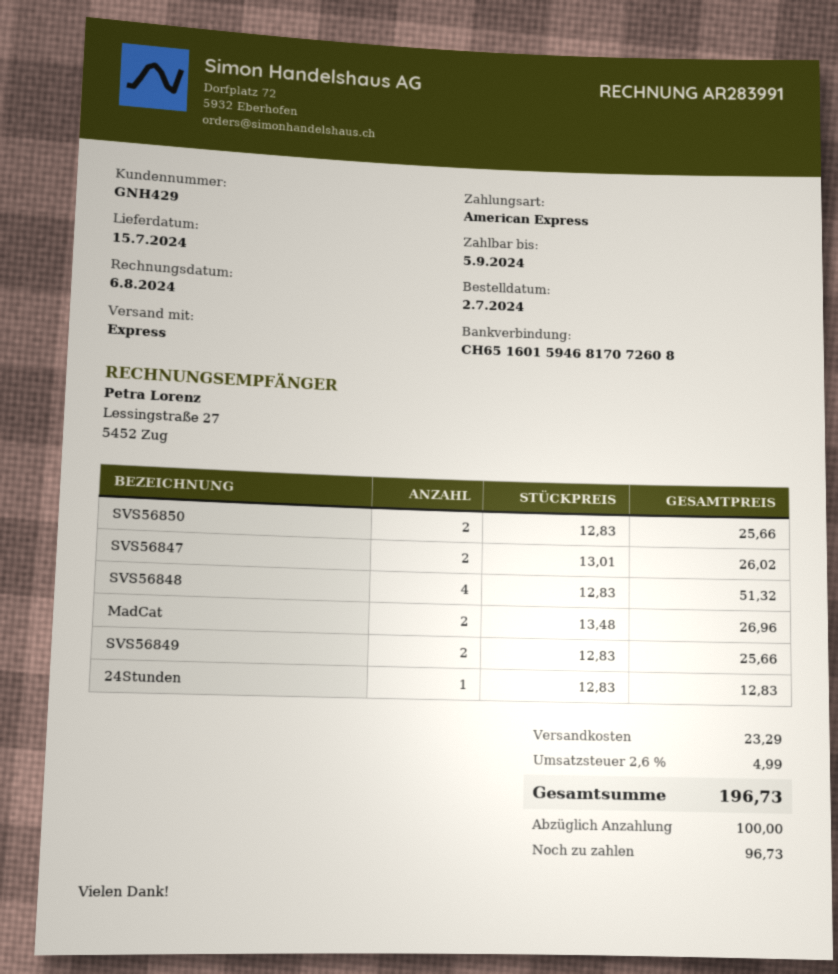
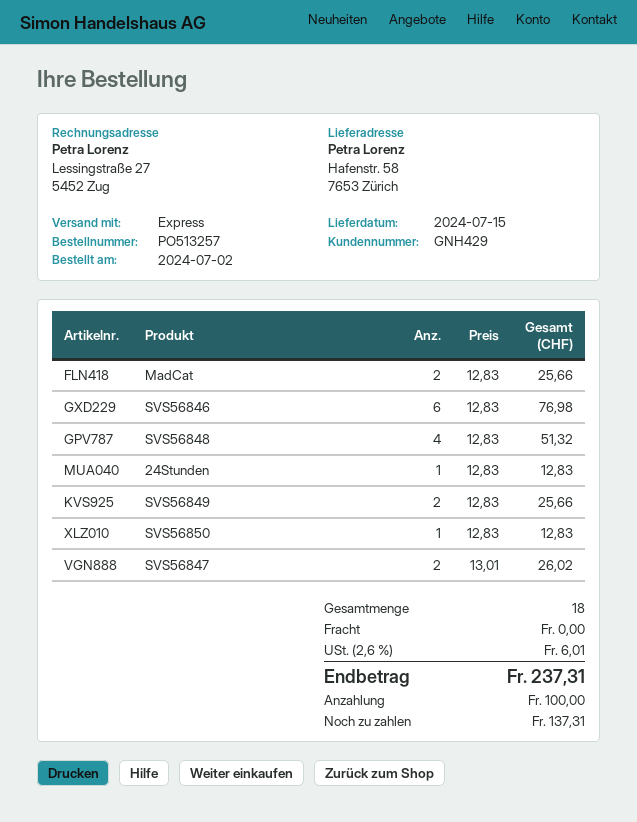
SVS56850: 2 x 12.83 = 25.66 -> 1 x 12.83 = 12.83
MadCat: 2 x 13.48 = 26.96 -> 2 x 12.83 = 25.66
SVS56846: none -> 6 x 12.83 = 76.98
shipping: 23.29 -> 0.00
tax: 2.6% = 4.99 -> 2.6% = 6.01
total: 196.73 -> 237.31
balance: 96.73 -> 137.31

